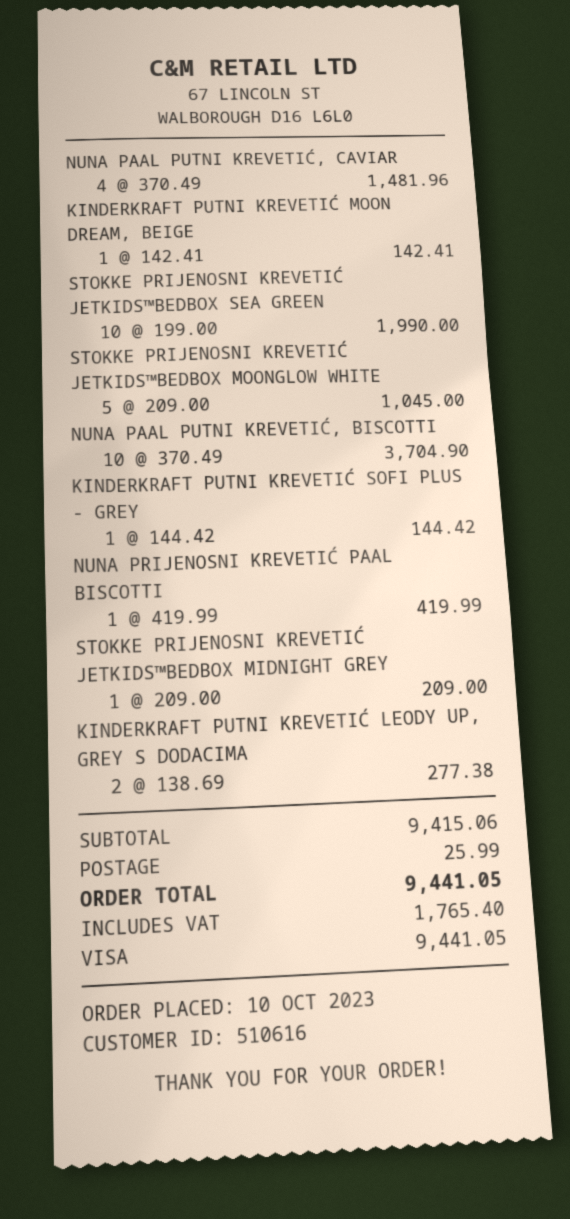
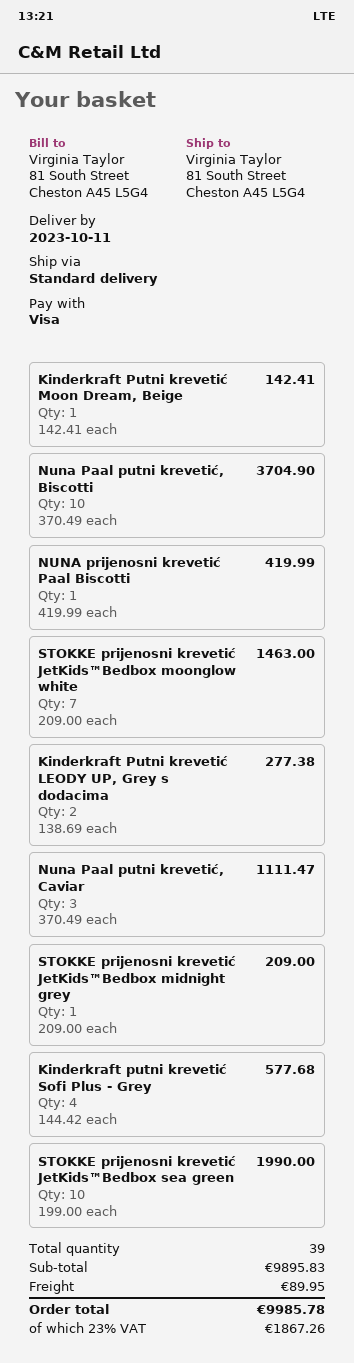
NUNA PAAL PUTNI KREVETIĆ, CAVIAR: 4 x 370.49 = 1481.96 -> 3 x 370.49 = 1111.47
STOKKE PRIJENOSNI KREVETIĆ JETKIDS™BEDBOX MOONGLOW WHITE: 5 x 209.00 = 1045.00 -> 7 x 209.00 = 1463.00
KINDERKRAFT PUTNI KREVETIĆ SOFI PLUS - GREY: 1 x 144.42 = 144.42 -> 4 x 144.42 = 577.68
subtotal: 9415.06 -> 9895.83
shipping: 25.99 -> 89.95
tax: 1765.40 -> 1867.26
total: 9441.05 -> 9985.78

